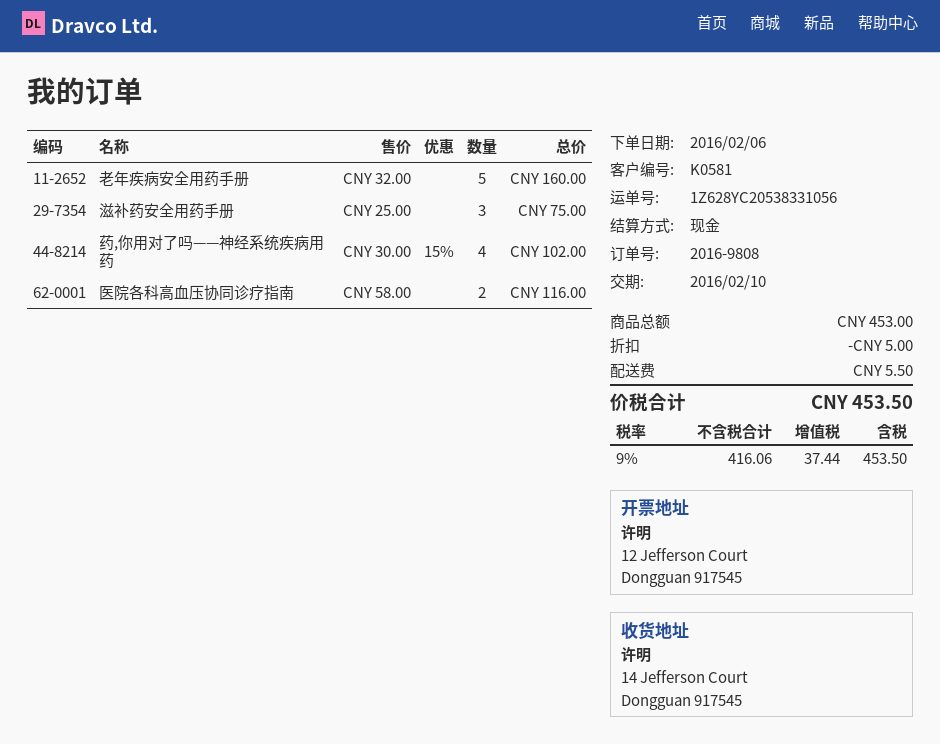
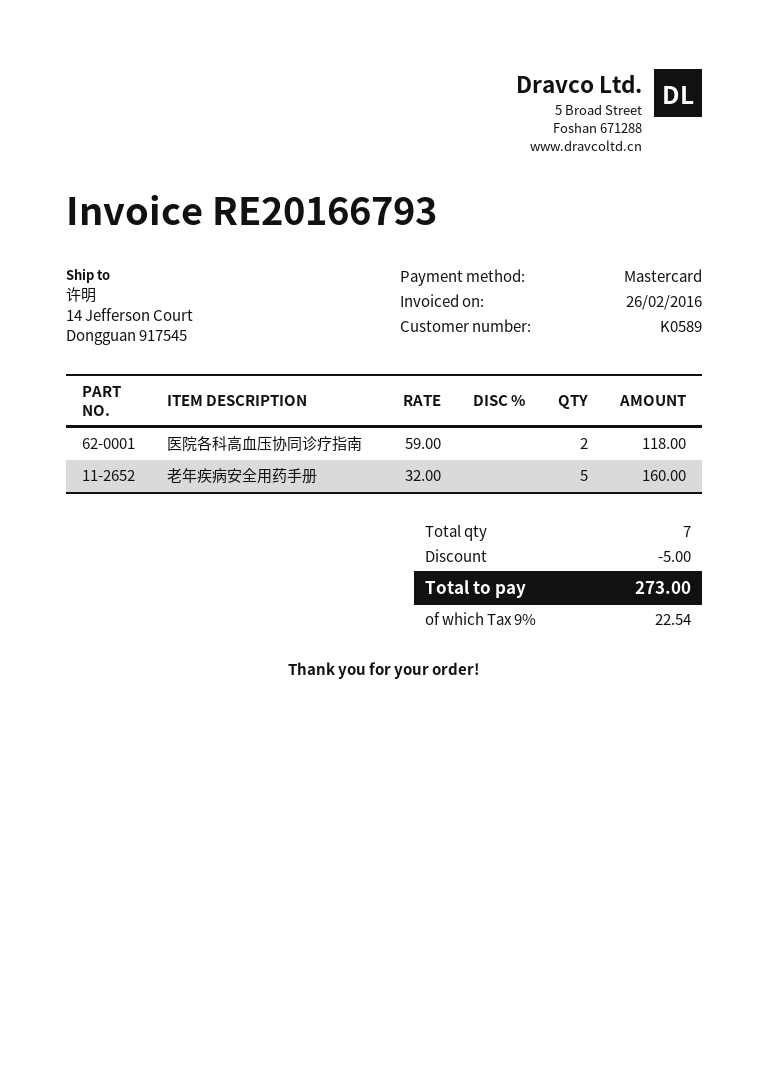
customer number: K0581 -> K0589
payment method: cash -> Mastercard
滋补药安全用药手册: 3 x 25.00 = 75.00 -> none
药,你用对了吗——神经系统疾病用药: 4 x 30.00 - 15% = 102.00 -> none
医院各科高血压协同诊疗指南: 2 x 58.00 = 116.00 -> 2 x 59.00 = 118.00
shipping: 5.50 -> none
tax: 9% = 37.44 -> 9% = 22.54
total: 453.50 -> 273.00

